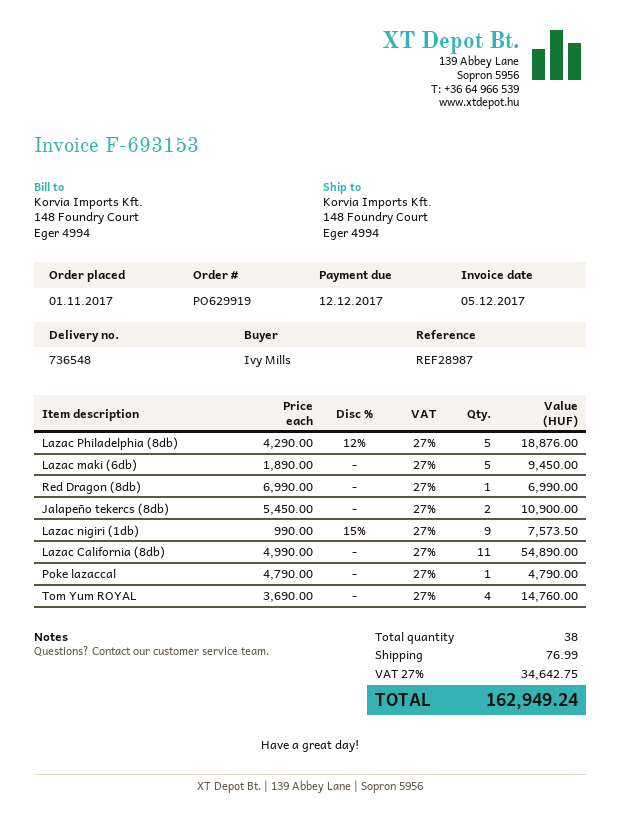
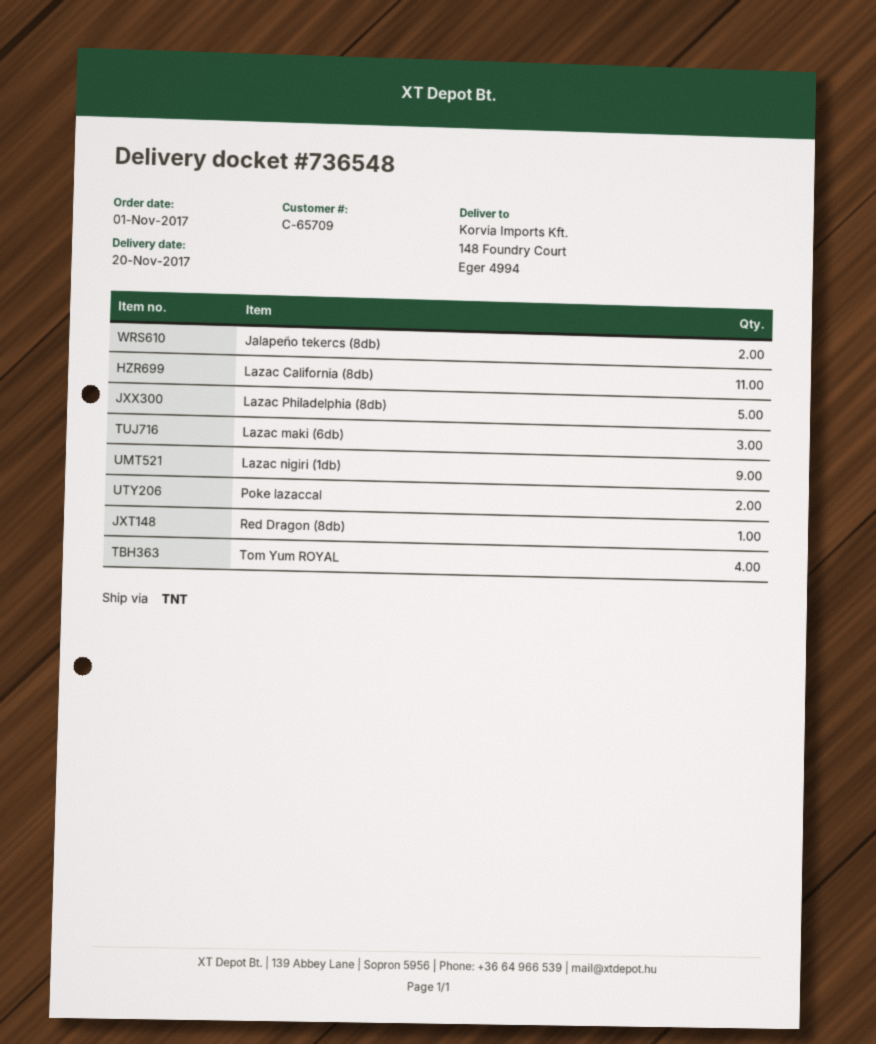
Lazac maki (6db): 5 -> 3
Poke lazaccal: 1 -> 2

